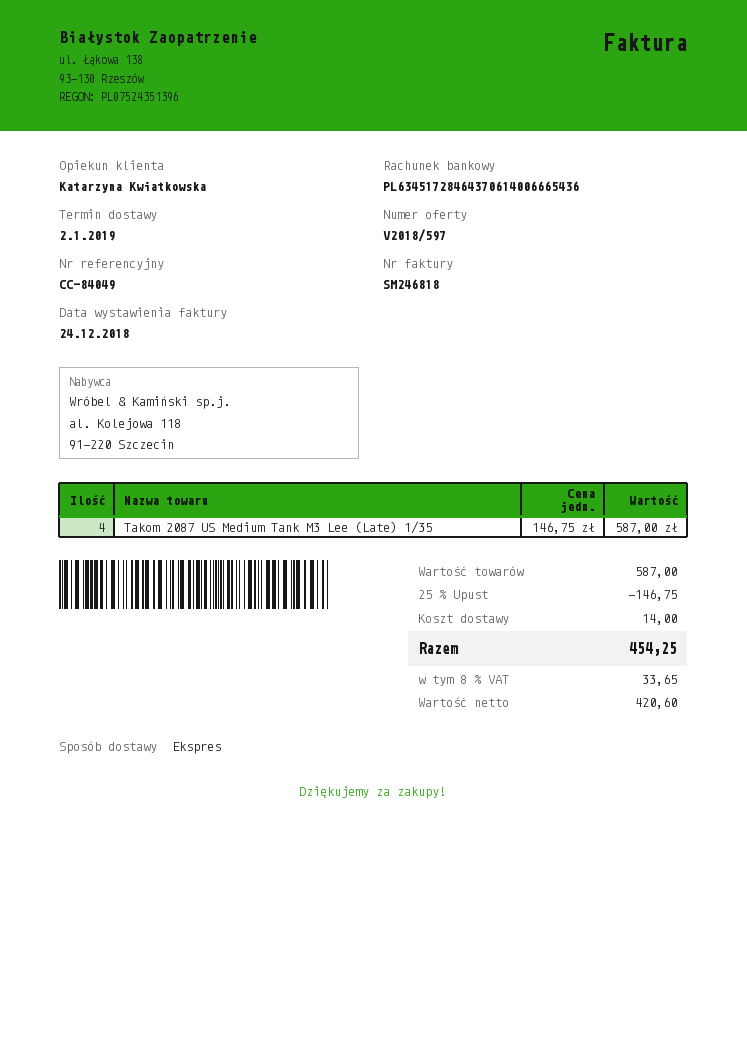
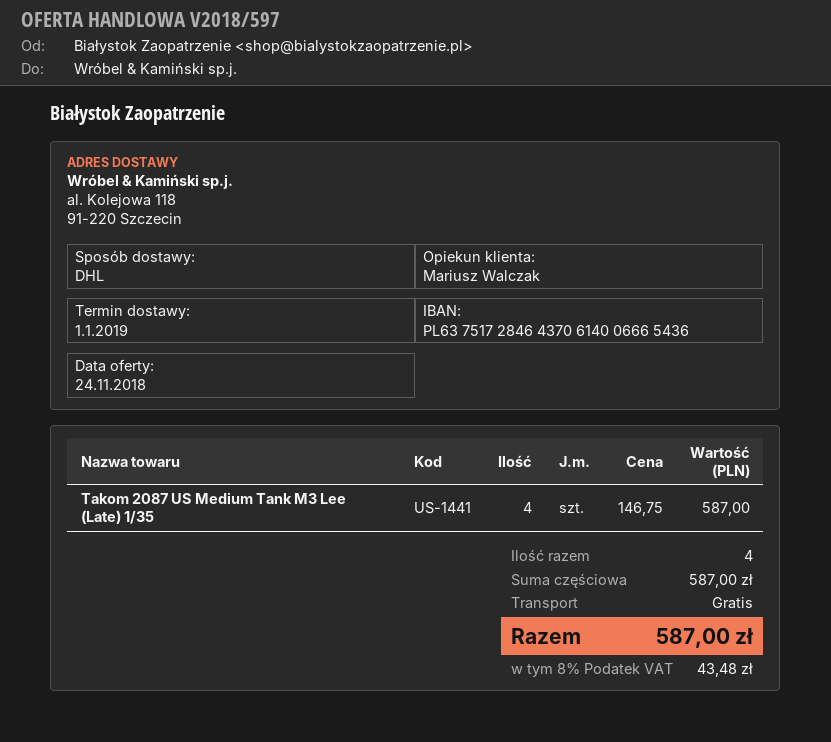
delivery date: 2019-01-02 -> 2019-01-01
sales rep: Katarzyna Kwiatkowska -> Mariusz Walczak
bank account: PL63451728464370614006665436 -> PL63751728464370614006665436
shipping method: express -> DHL
discount: 25% = 146.75 -> none
shipping: 14.00 -> 0.00
tax: 8% = 33.65 -> 8% = 43.48
total: 454.25 -> 587.00

